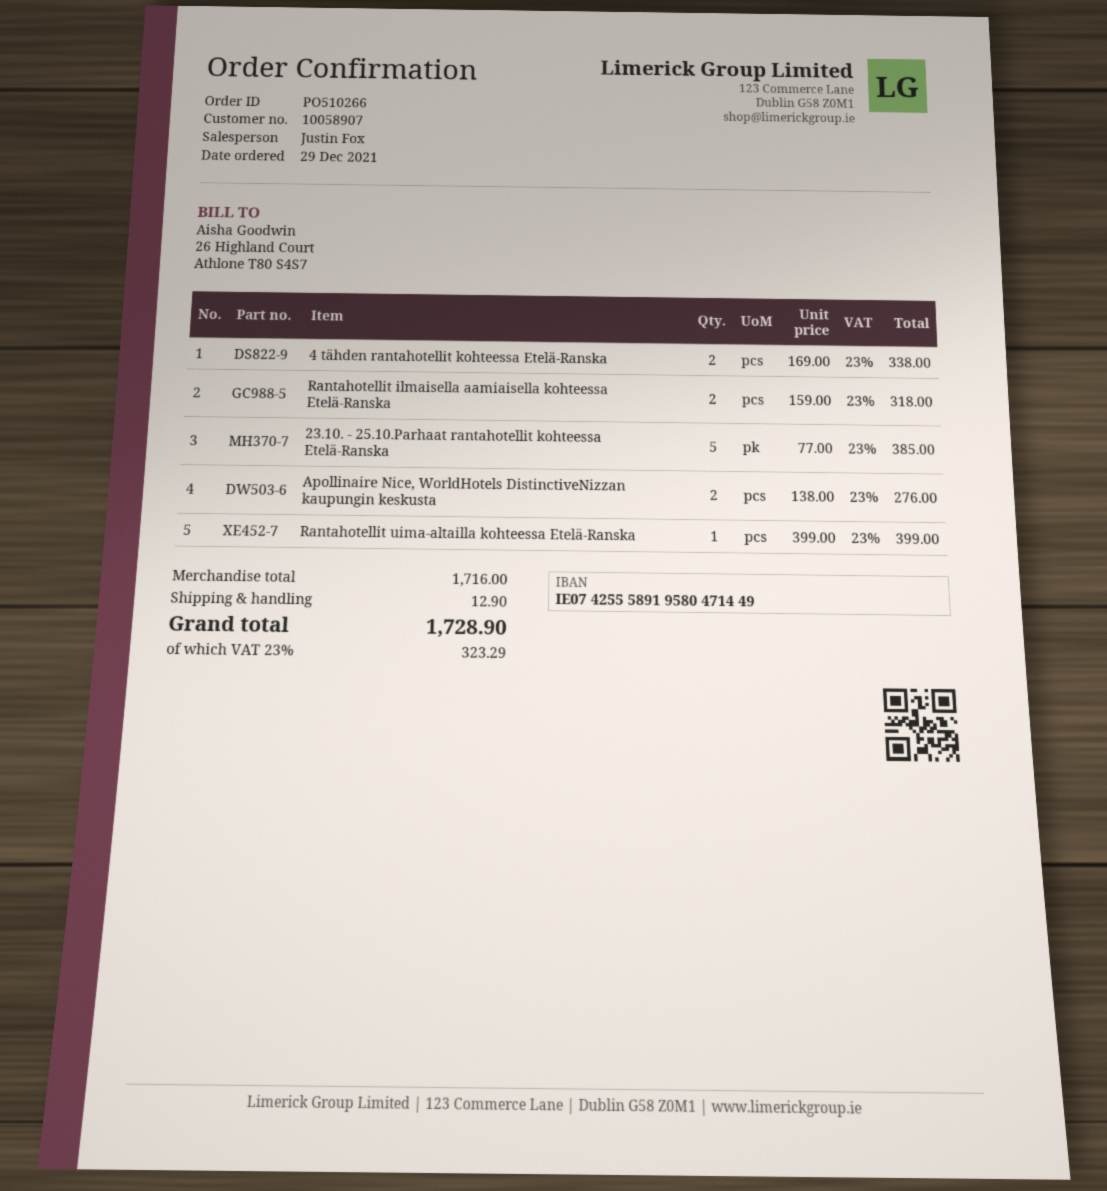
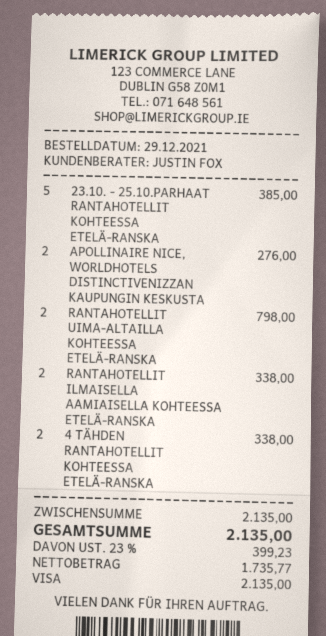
Rantahotellit ilmaisella aamiaisella kohteessa Etelä-Ranska: 2 for 318.00 -> 2 for 338.00
Rantahotellit uima-altailla kohteessa Etelä-Ranska: 1 for 399.00 -> 2 for 798.00
subtotal: 1716.00 -> 2135.00
shipping: 12.90 -> none
tax: 23% = 323.29 -> 23% = 399.23
total: 1728.90 -> 2135.00

